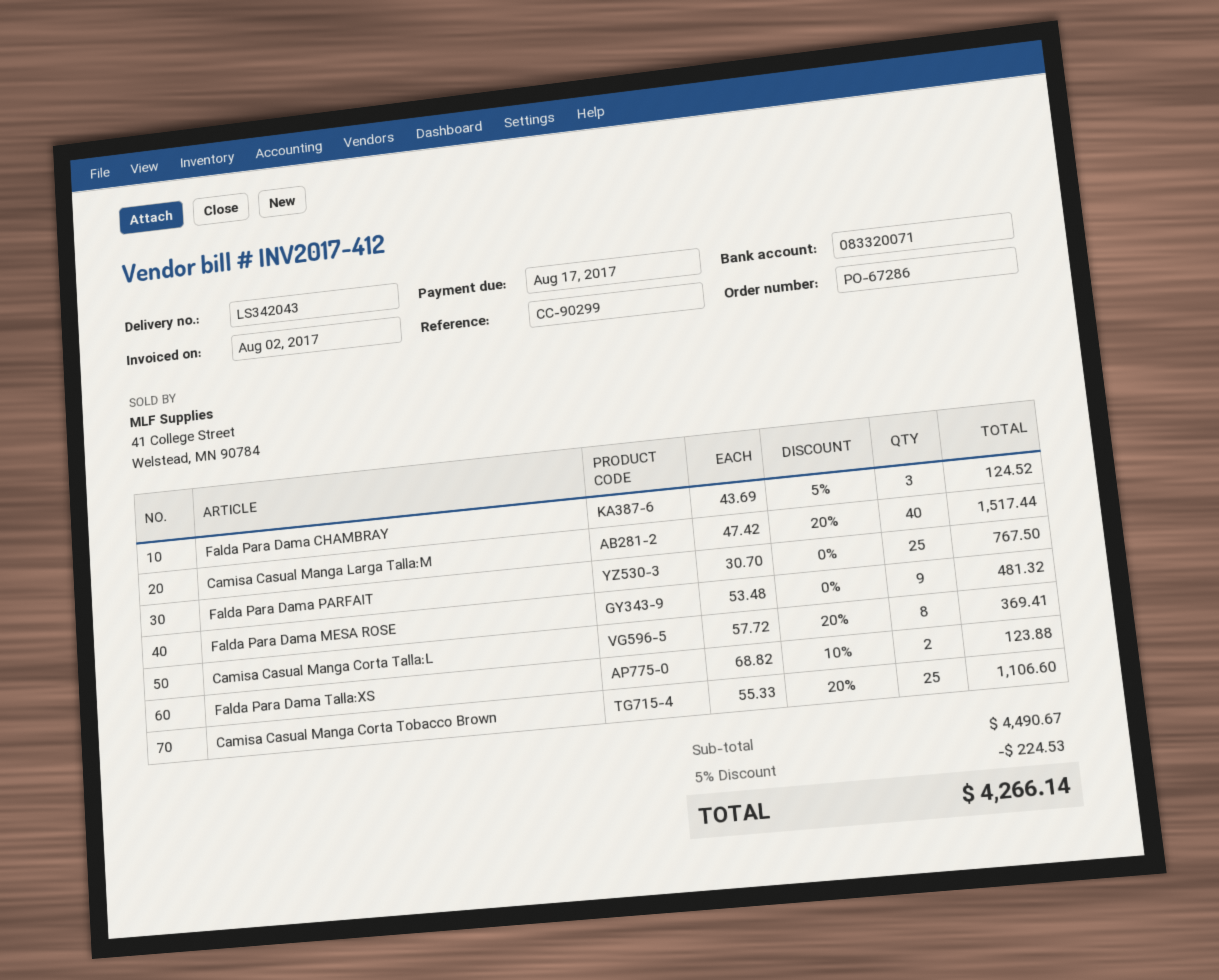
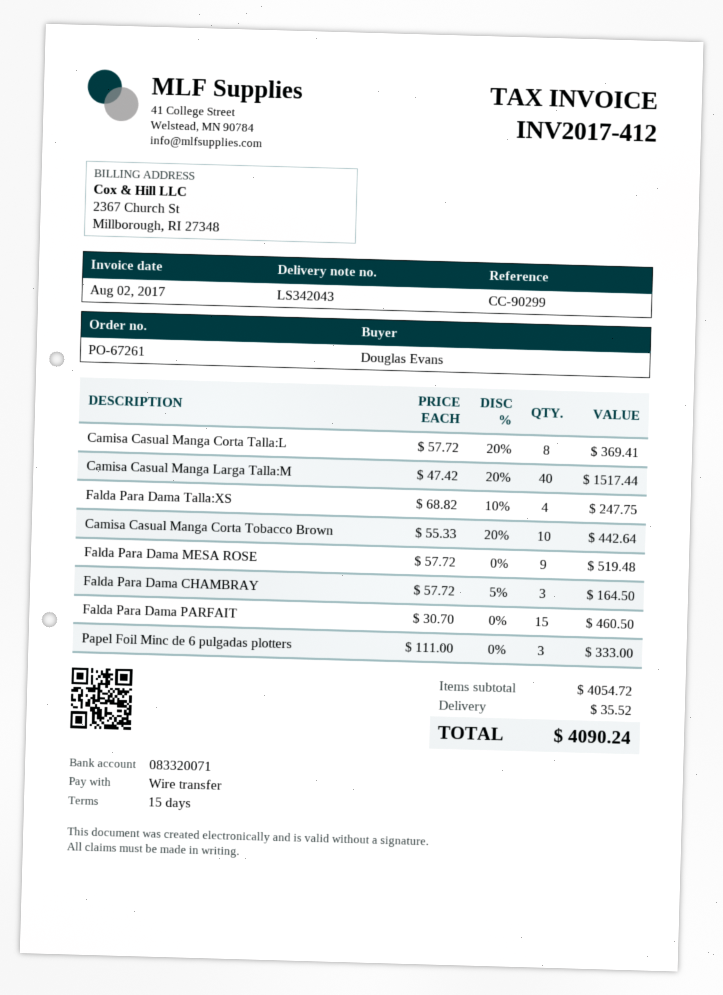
order number: PO-67286 -> PO-67261
Falda Para Dama CHAMBRAY: 3 x 43.69 - 5% = 124.52 -> 3 x 57.72 - 5% = 164.50
Falda Para Dama PARFAIT: 25 x 30.70 = 767.50 -> 15 x 30.70 = 460.50
Falda Para Dama MESA ROSE: 9 x 53.48 = 481.32 -> 9 x 57.72 = 519.48
Falda Para Dama Talla:XS: 2 x 68.82 - 10% = 123.88 -> 4 x 68.82 - 10% = 247.75
Camisa Casual Manga Corta Tobacco Brown: 25 x 55.33 - 20% = 1106.60 -> 10 x 55.33 - 20% = 442.64
Papel Foil Minc de 6 pulgadas plotters: none -> 3 x 111.00 = 333.00
subtotal: 4490.67 -> 4054.72
discount: 5% = 224.53 -> none
shipping: none -> 35.52
total: 4266.14 -> 4090.24

